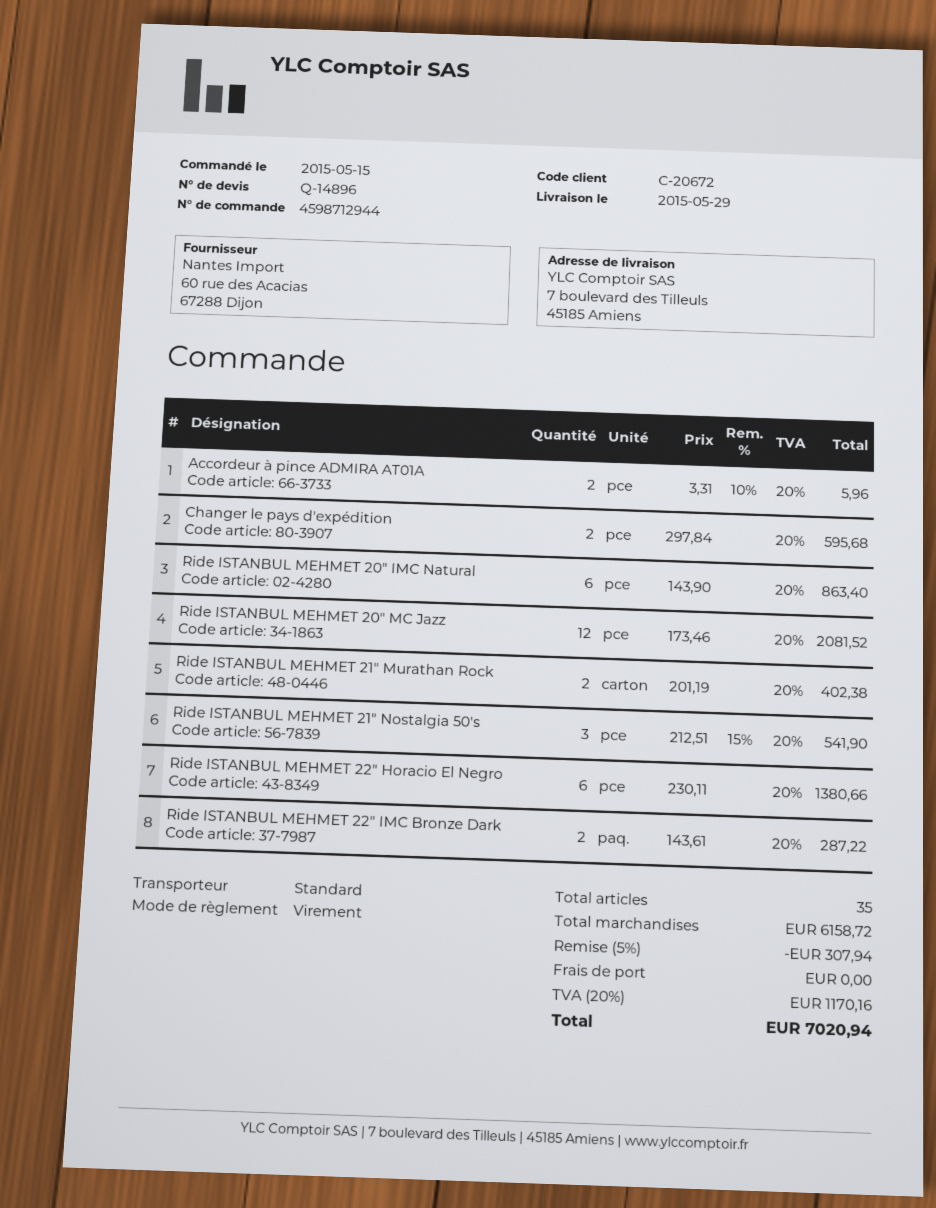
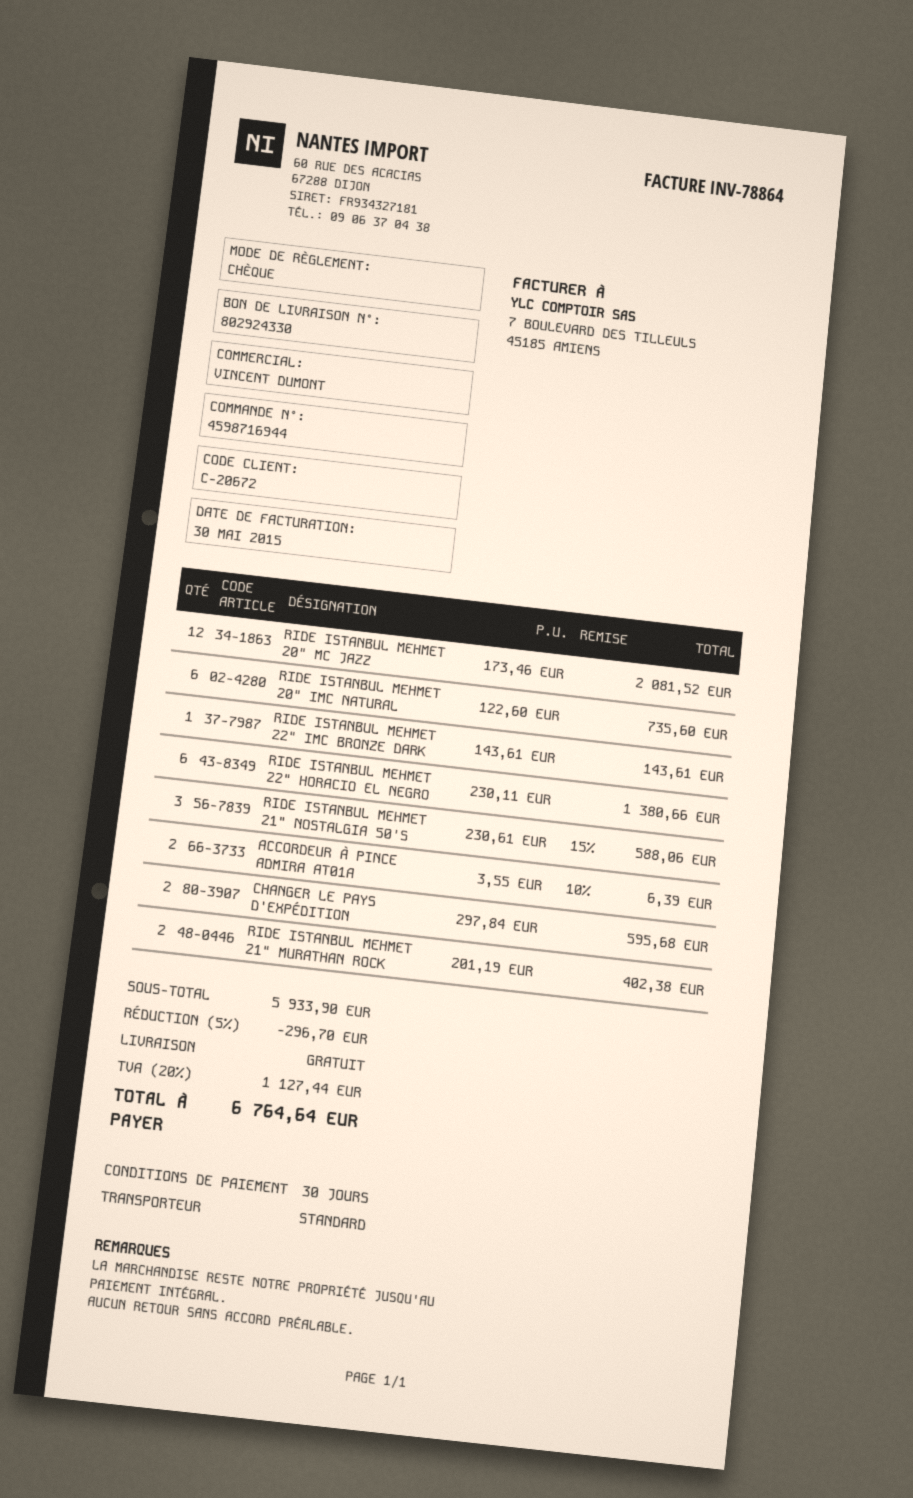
order number: 4598712944 -> 4598716944
payment method: bank transfer -> cheque
Accordeur à pince ADMIRA AT01A: 2 x 3.31 - 10% = 5.96 -> 2 x 3.55 - 10% = 6.39
Ride ISTANBUL MEHMET 20" IMC Natural: 6 x 143.90 = 863.40 -> 6 x 122.60 = 735.60
Ride ISTANBUL MEHMET 21" Nostalgia 50's: 3 x 212.51 - 15% = 541.90 -> 3 x 230.61 - 15% = 588.06
Ride ISTANBUL MEHMET 22" IMC Bronze Dark: 2 x 143.61 = 287.22 -> 1 x 143.61 = 143.61
subtotal: 6158.72 -> 5933.90
discount: 5% = 307.94 -> 5% = 296.70
tax: 20% = 1170.16 -> 20% = 1127.44
total: 7020.94 -> 6764.64

